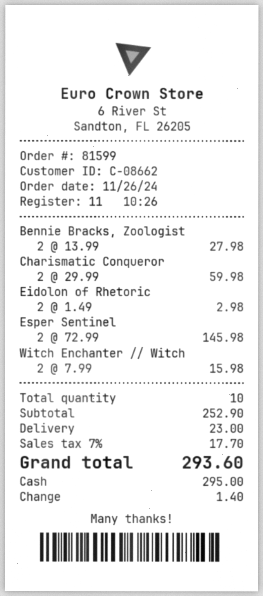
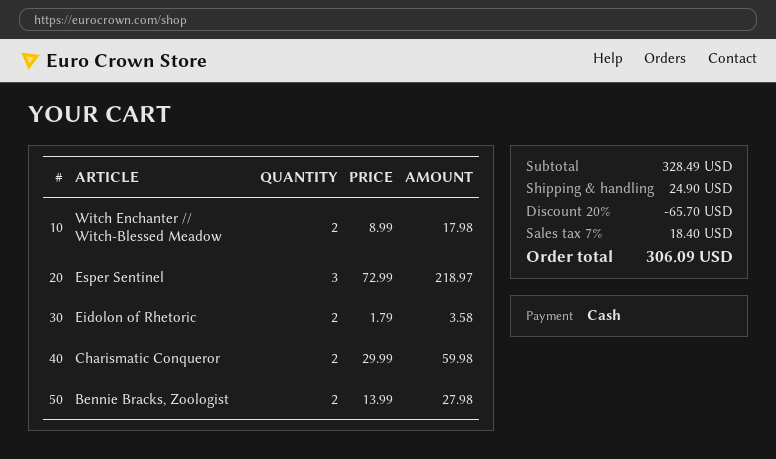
Eidolon of Rhetoric: 2 x 1.49 = 2.98 -> 2 x 1.79 = 3.58
Esper Sentinel: 2 x 72.99 = 145.98 -> 3 x 72.99 = 218.97
Witch Enchanter // Witch: 2 x 7.99 = 15.98 -> 2 x 8.99 = 17.98
subtotal: 252.90 -> 328.49
discount: none -> 20% = 65.70
shipping: 23.00 -> 24.90
tax: 7% = 17.70 -> 7% = 18.40
total: 293.60 -> 306.09

